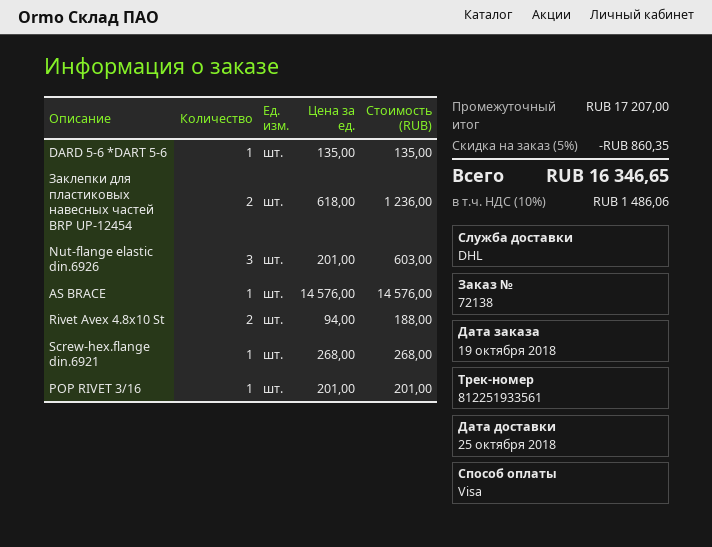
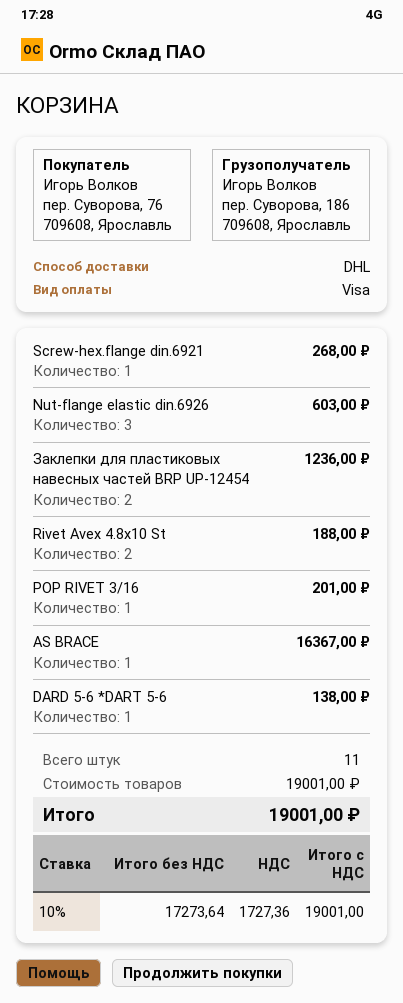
DARD 5-6 *DART 5-6: 1 for 135.00 -> 1 for 138.00
AS BRACE: 1 for 14576.00 -> 1 for 16367.00
subtotal: 17207.00 -> 19001.00
discount: 5% = 860.35 -> none
tax: 10% = 1486.06 -> 10% = 1727.36
total: 16346.65 -> 19001.00

